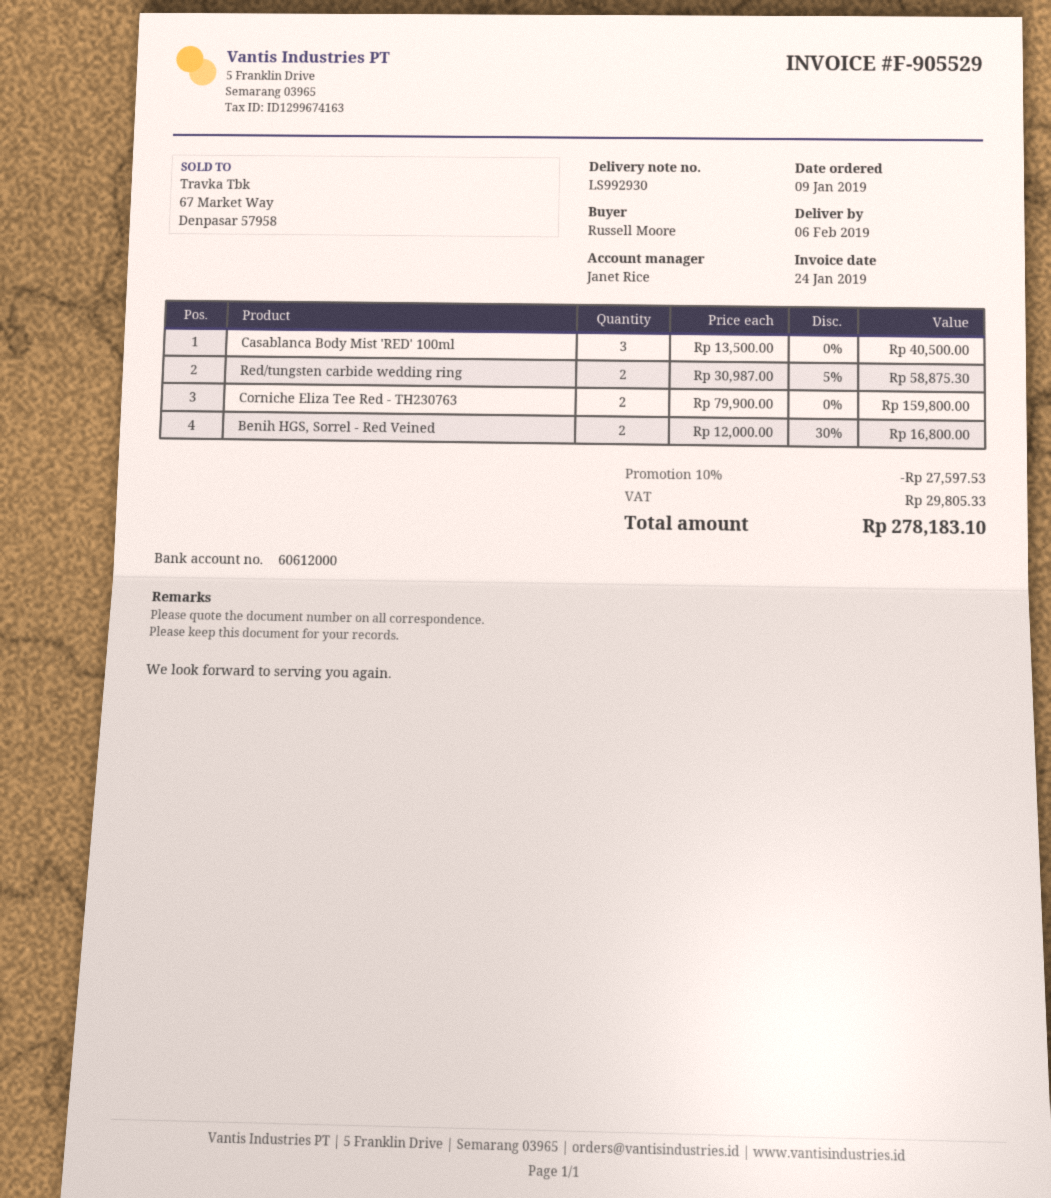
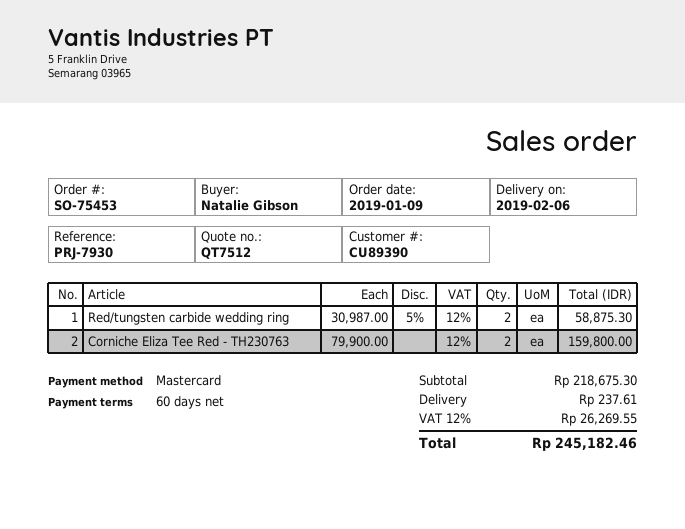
ordered by: Russell Moore -> Natalie Gibson
Casablanca Body Mist 'RED' 100ml: 3 x 13500.00 = 40500.00 -> none
Benih HGS, Sorrel - Red Veined: 2 x 12000.00 - 30% = 16800.00 -> none
discount: 10% = 27597.53 -> none
shipping: none -> 237.61
tax: 29805.33 -> 26269.55
total: 278183.10 -> 245182.46

